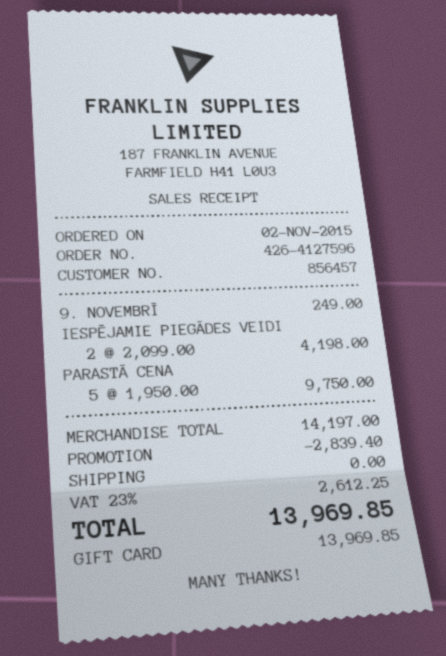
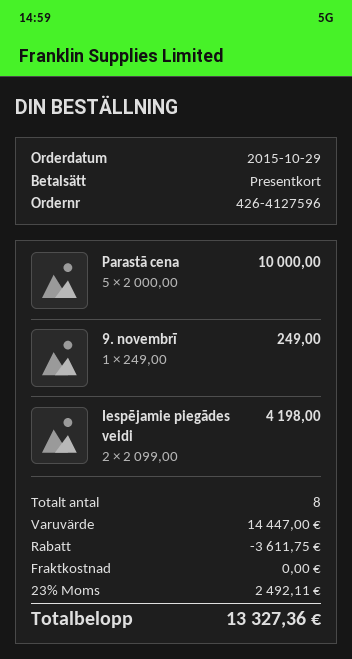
order date: 2015-11-02 -> 2015-10-29
PARASTĀ CENA: 5 x 1950.00 = 9750.00 -> 5 x 2000.00 = 10000.00
subtotal: 14197.00 -> 14447.00
discount: 2839.40 -> 3611.75
tax: 23% = 2612.25 -> 23% = 2492.11
total: 13969.85 -> 13327.36

